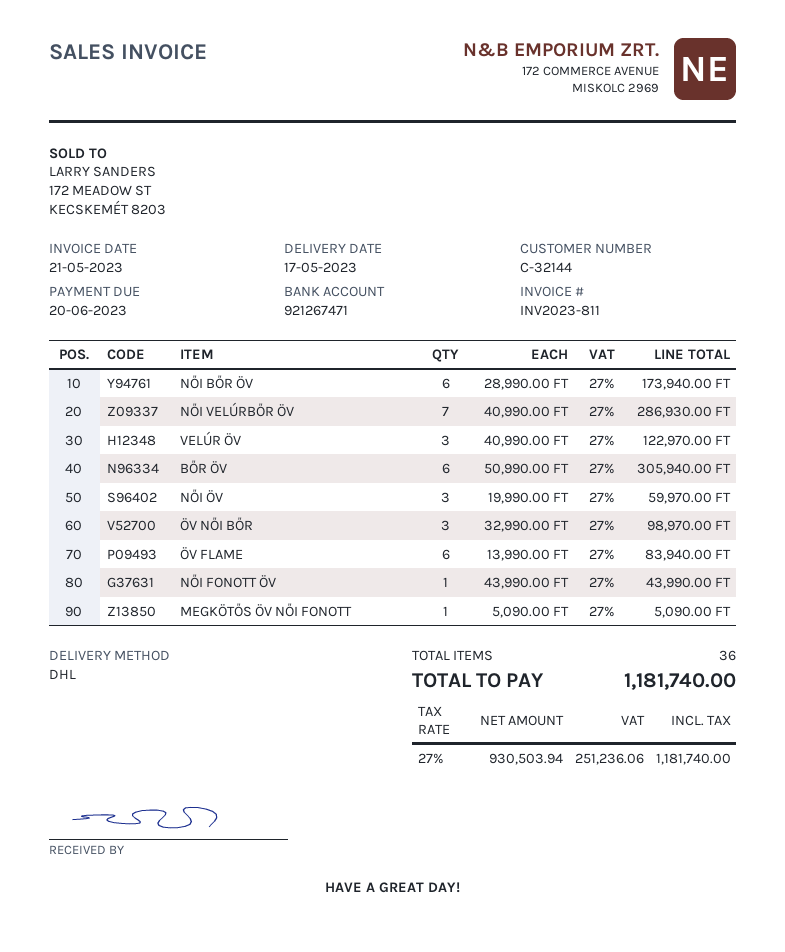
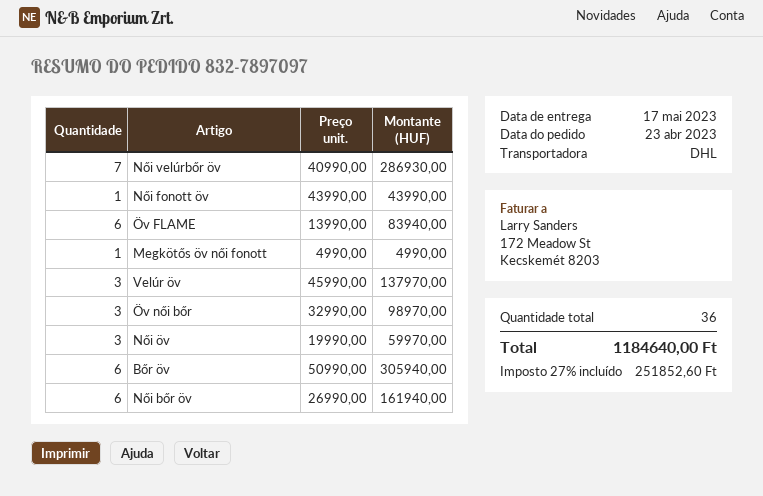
NŐI BŐR ÖV: 6 x 28990.00 = 173940.00 -> 6 x 26990.00 = 161940.00
VELÚR ÖV: 3 x 40990.00 = 122970.00 -> 3 x 45990.00 = 137970.00
MEGKÖTŐS ÖV NŐI FONOTT: 1 x 5090.00 = 5090.00 -> 1 x 4990.00 = 4990.00
tax: 27% = 251236.06 -> 27% = 251852.60
total: 1181740.00 -> 1184640.00

